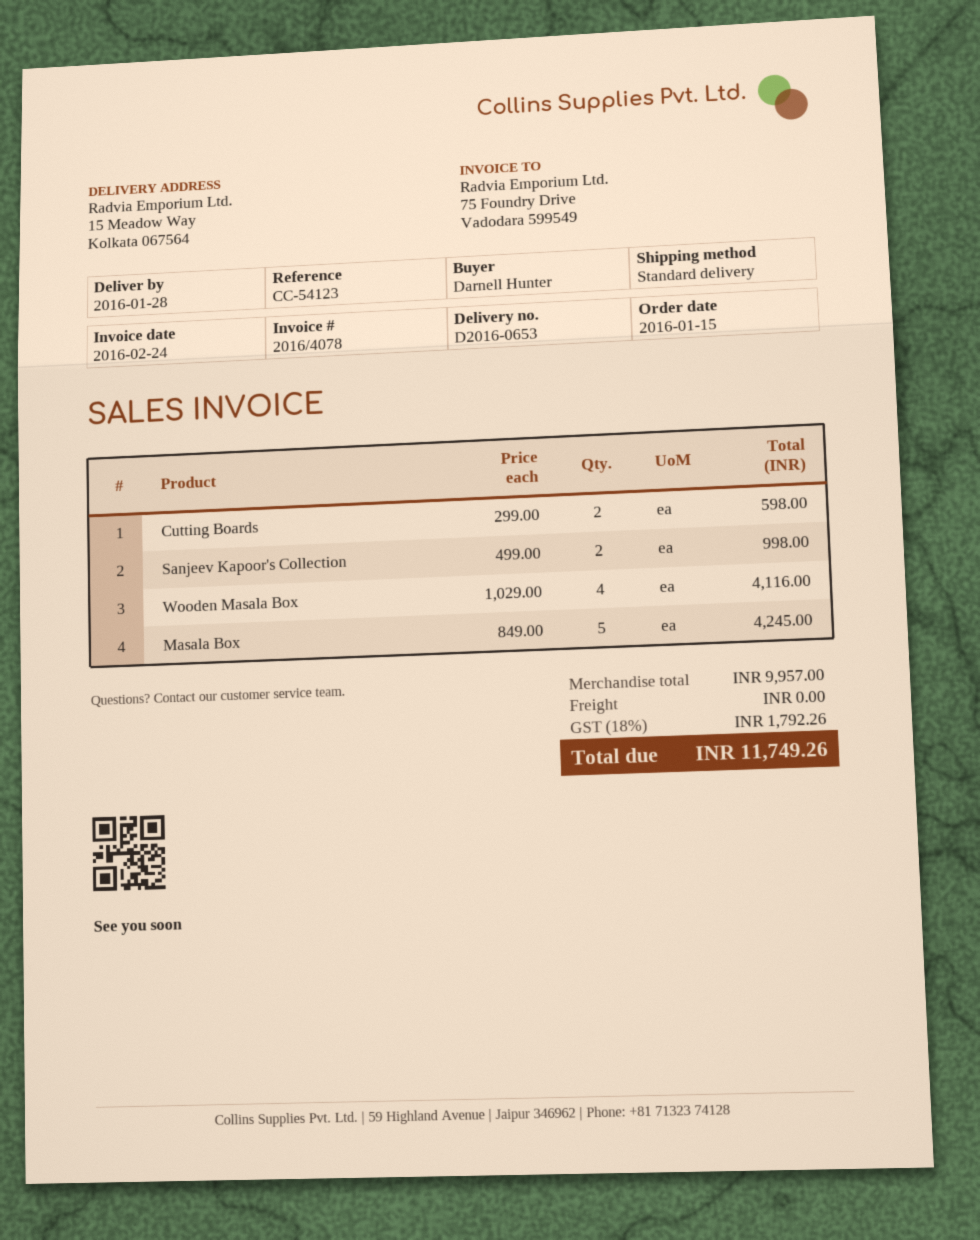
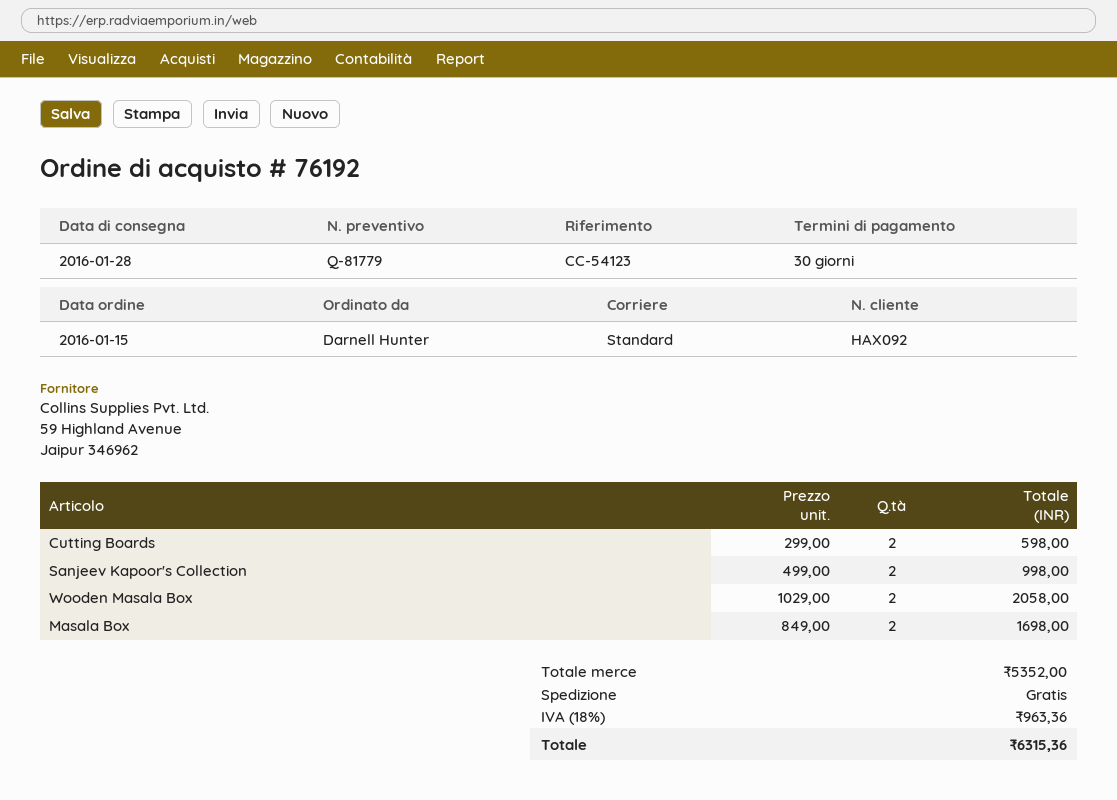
Wooden Masala Box: 4 x 1029.00 = 4116.00 -> 2 x 1029.00 = 2058.00
Masala Box: 5 x 849.00 = 4245.00 -> 2 x 849.00 = 1698.00
subtotal: 9957.00 -> 5352.00
tax: 18% = 1792.26 -> 18% = 963.36
total: 11749.26 -> 6315.36

